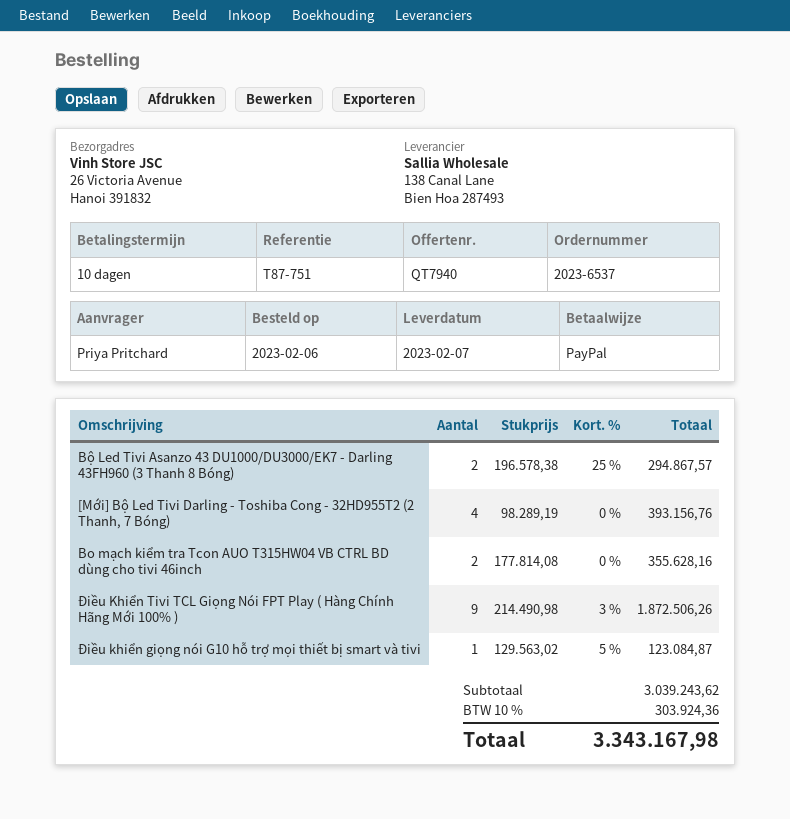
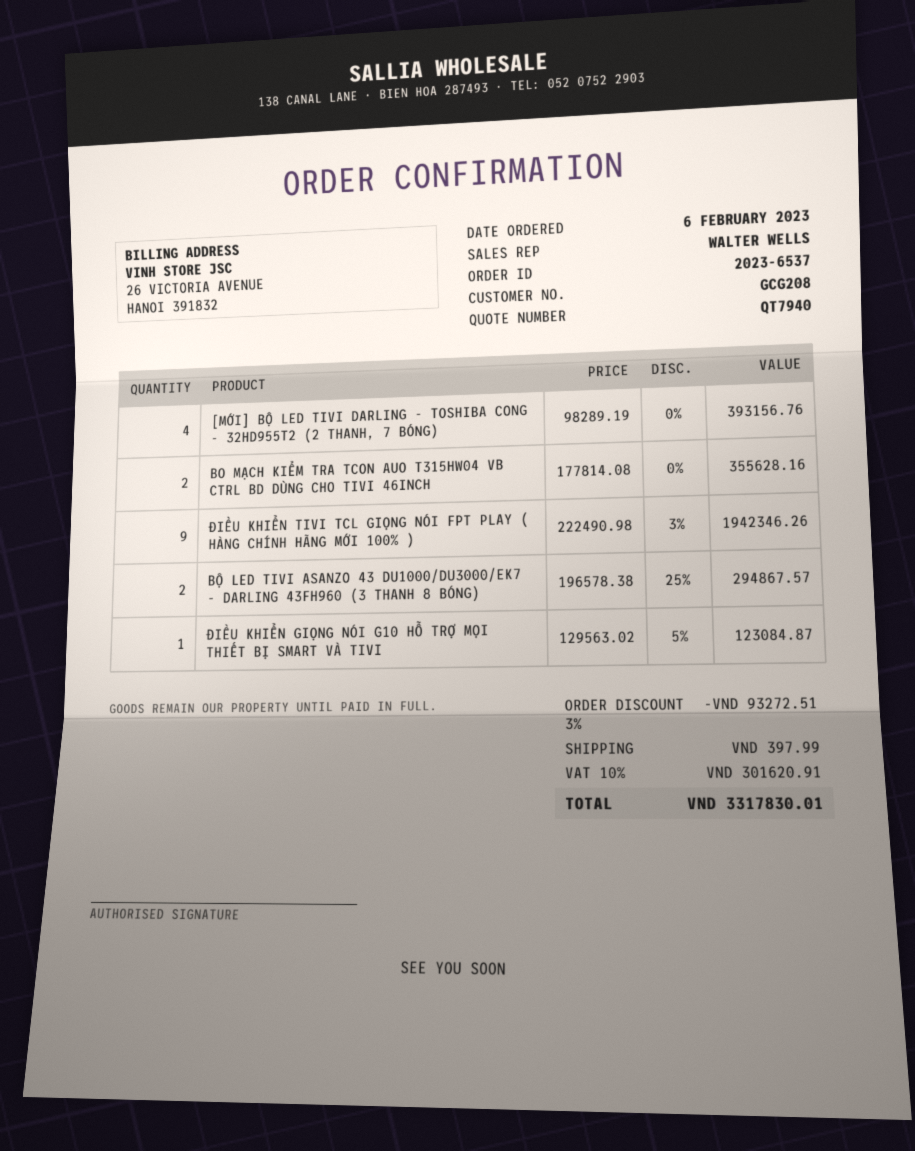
Điều Khiển Tivi TCL Giọng Nói FPT Play ( Hàng Chính Hãng Mới 100% ): 9 x 214490.98 - 3% = 1872506.26 -> 9 x 222490.98 - 3% = 1942346.26
discount: none -> 3% = 93272.51
shipping: none -> 397.99
tax: 10% = 303924.36 -> 10% = 301620.91
total: 3343167.98 -> 3317830.01

